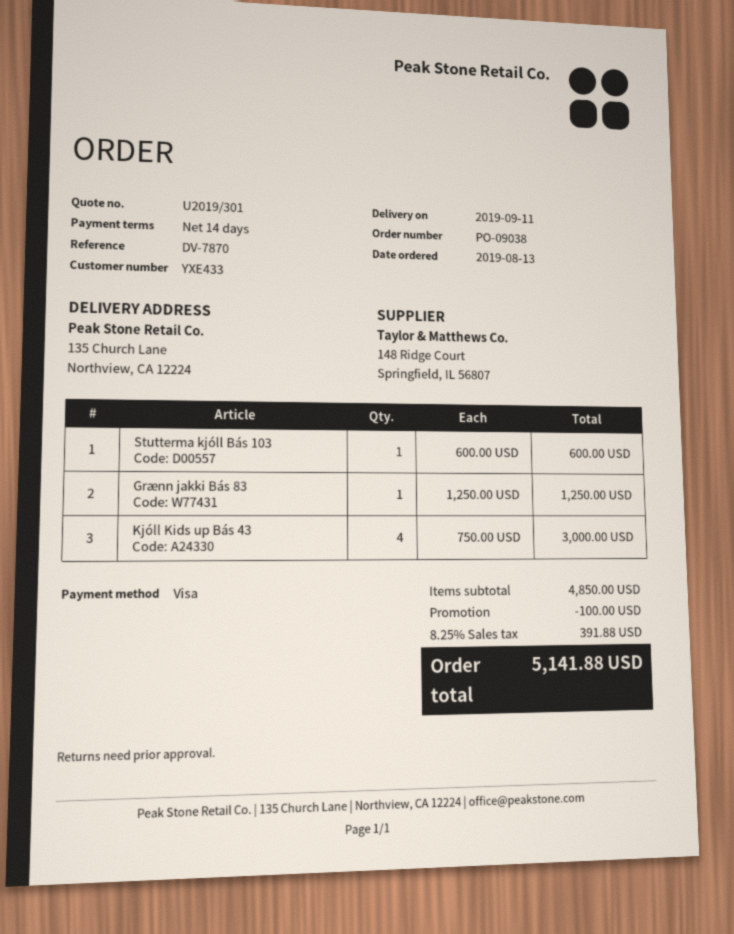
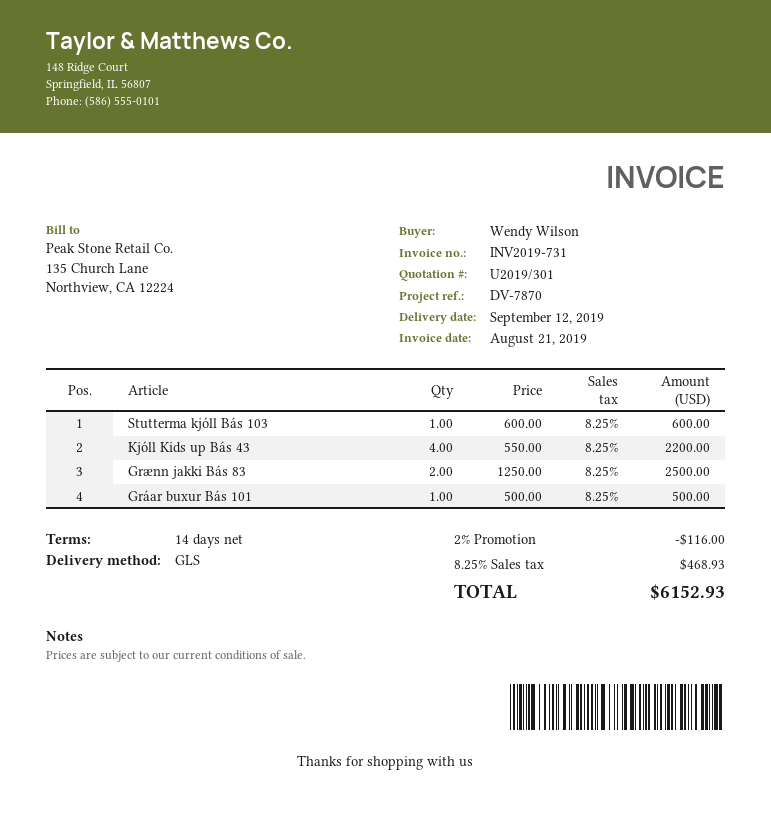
delivery date: 2019-09-11 -> 2019-09-12
Grænn jakki Bás 83: 1 x 1250.00 = 1250.00 -> 2 x 1250.00 = 2500.00
Kjóll Kids up Bás 43: 4 x 750.00 = 3000.00 -> 4 x 550.00 = 2200.00
Gráar buxur Bás 101: none -> 1 x 500.00 = 500.00
discount: 100.00 -> 116.00
tax: 8.25% = 391.88 -> 8.25% = 468.93
total: 5141.88 -> 6152.93

